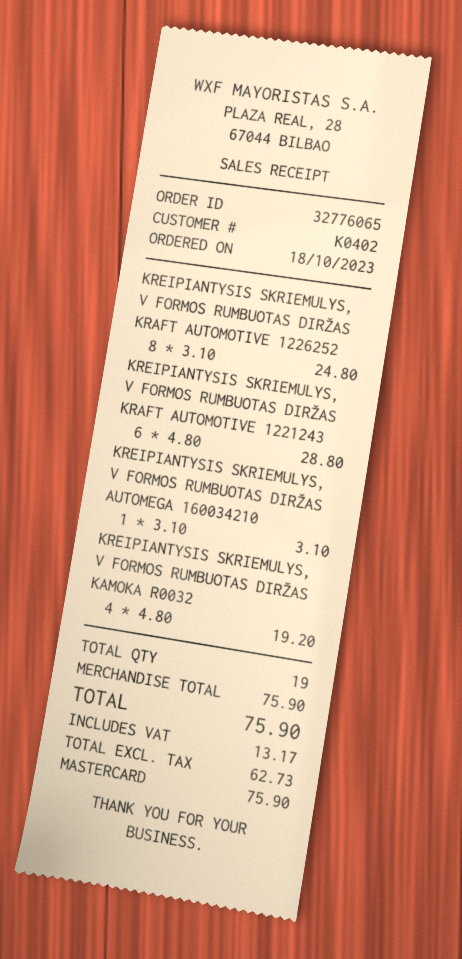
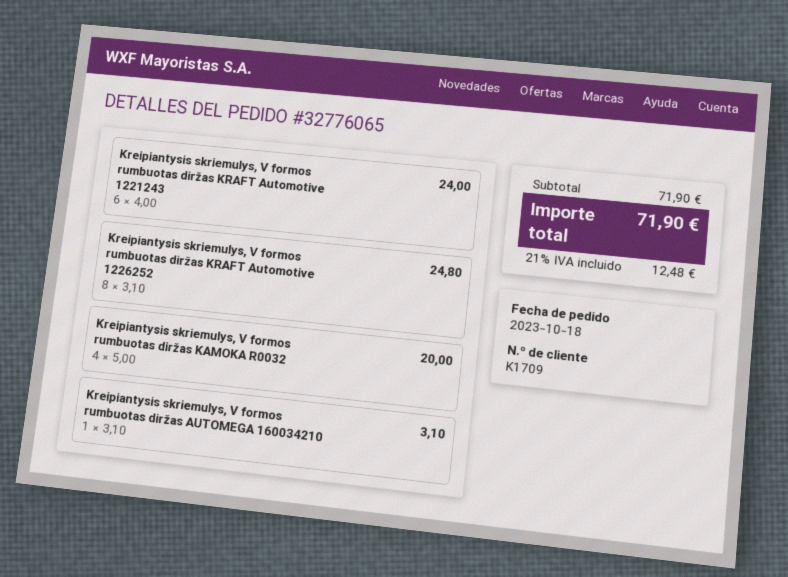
customer number: K0402 -> K1709
KREIPIANTYSIS SKRIEMULYS, V FORMOS RUMBUOTAS DIRŽAS KRAFT AUTOMOTIVE 1221243: 6 x 4.80 = 28.80 -> 6 x 4.00 = 24.00
KREIPIANTYSIS SKRIEMULYS, V FORMOS RUMBUOTAS DIRŽAS KAMOKA R0032: 4 x 4.80 = 19.20 -> 4 x 5.00 = 20.00
subtotal: 75.90 -> 71.90
tax: 13.17 -> 12.48
total: 75.90 -> 71.90

